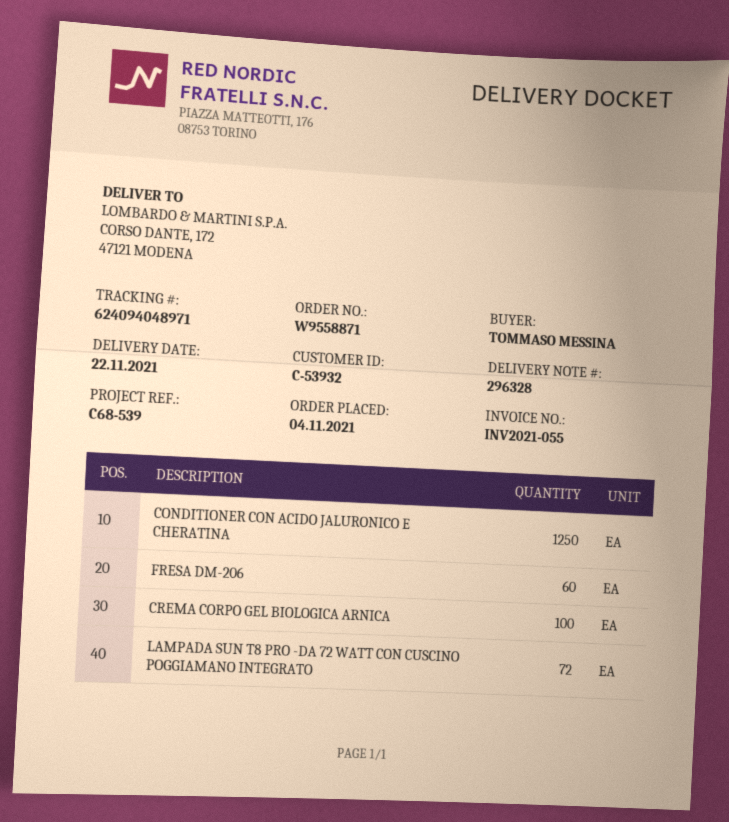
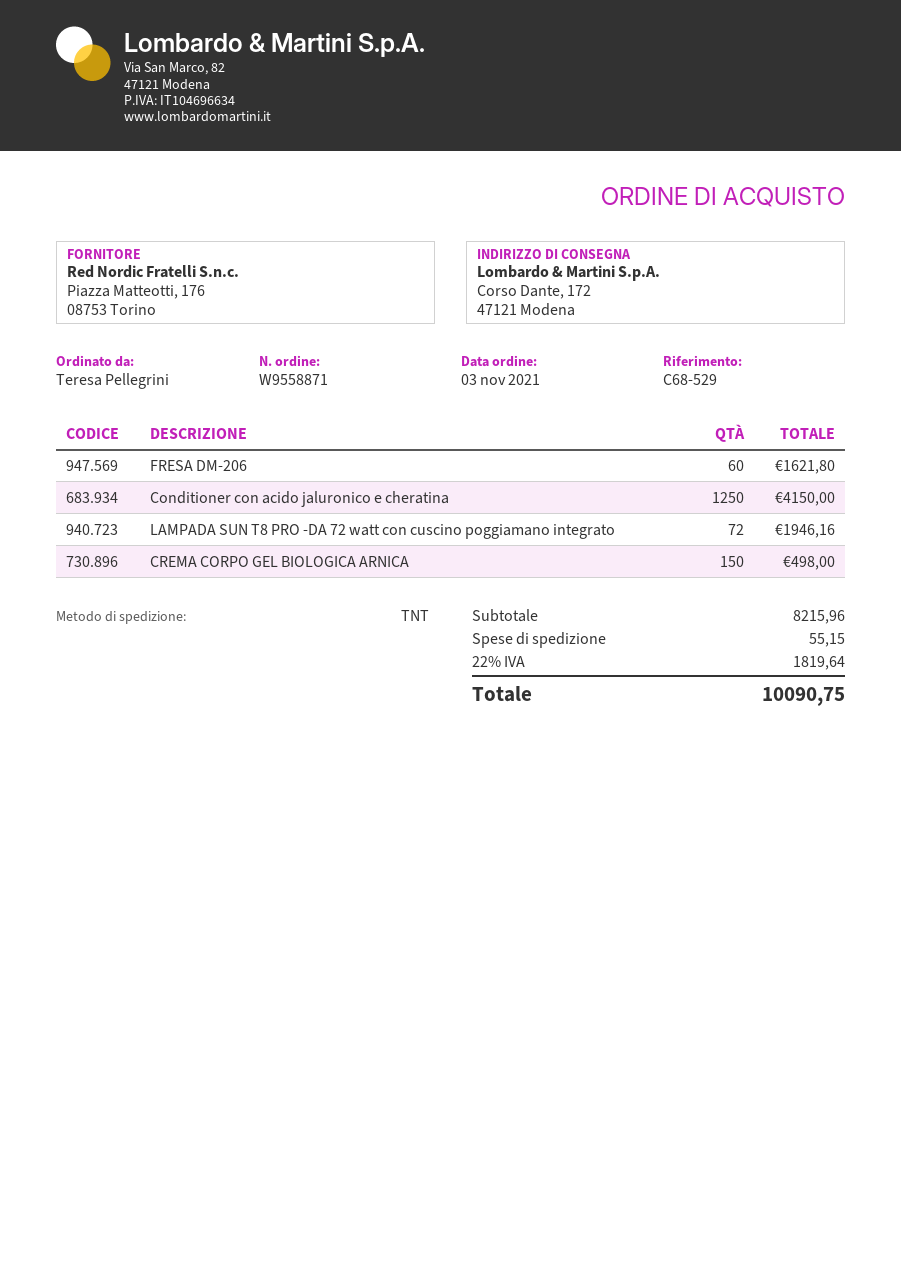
order date: 2021-11-04 -> 2021-11-03
reference: C68-539 -> C68-529
ordered by: TOMMASO MESSINA -> Teresa Pellegrini
CREMA CORPO GEL BIOLOGICA ARNICA: 100 -> 150

